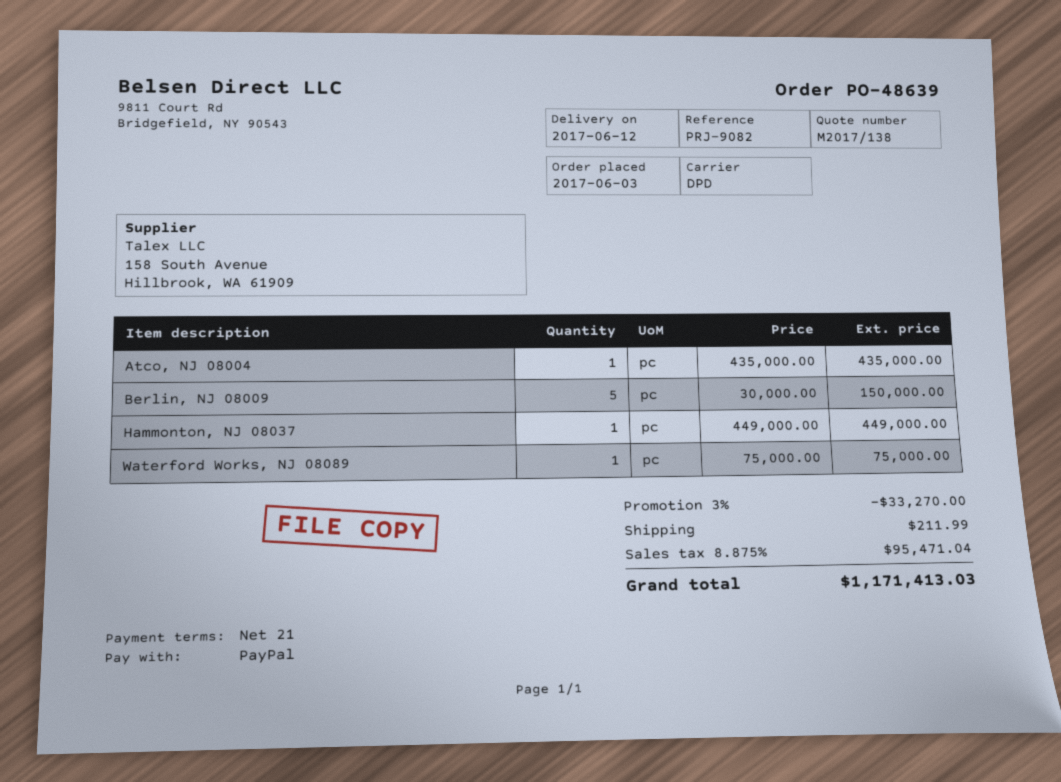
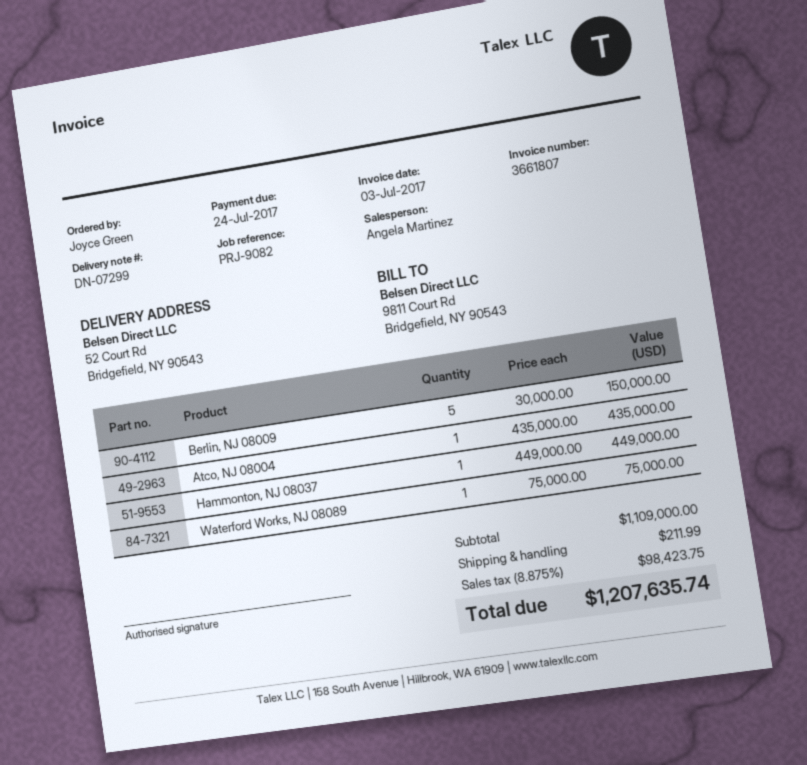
discount: 3% = 33270.00 -> none
tax: 8.875% = 95471.04 -> 8.875% = 98423.75
total: 1171413.03 -> 1207635.74

